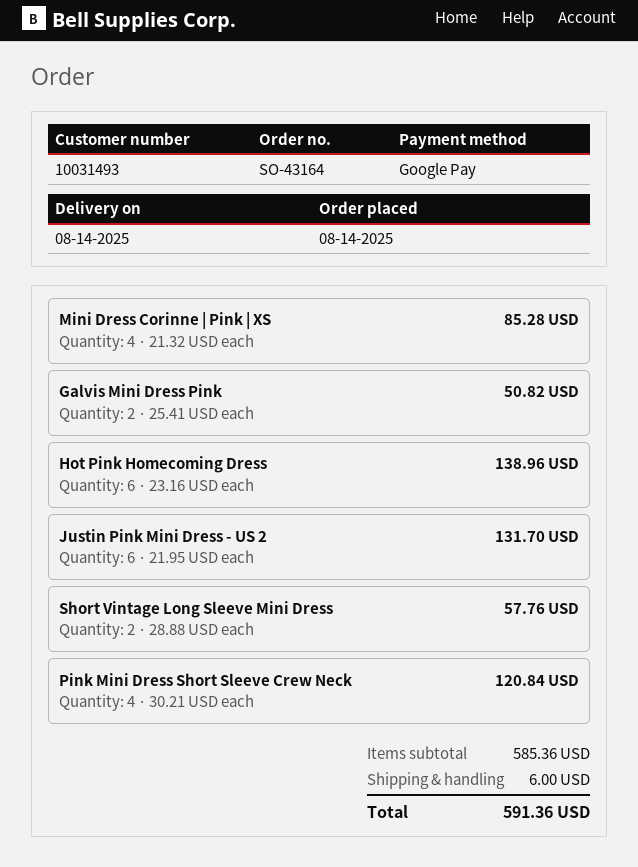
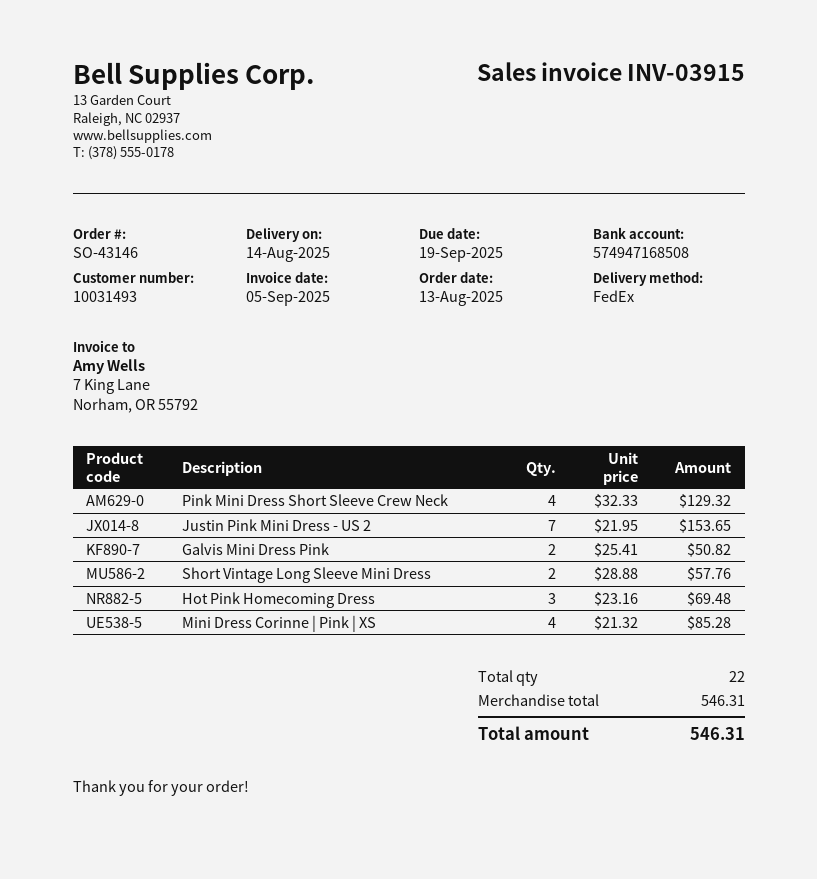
order number: SO-43164 -> SO-43146
order date: 2025-08-14 -> 2025-08-13
Hot Pink Homecoming Dress: 6 x 23.16 = 138.96 -> 3 x 23.16 = 69.48
Justin Pink Mini Dress - US 2: 6 x 21.95 = 131.70 -> 7 x 21.95 = 153.65
Pink Mini Dress Short Sleeve Crew Neck: 4 x 30.21 = 120.84 -> 4 x 32.33 = 129.32
subtotal: 585.36 -> 546.31
shipping: 6.00 -> none
total: 591.36 -> 546.31

